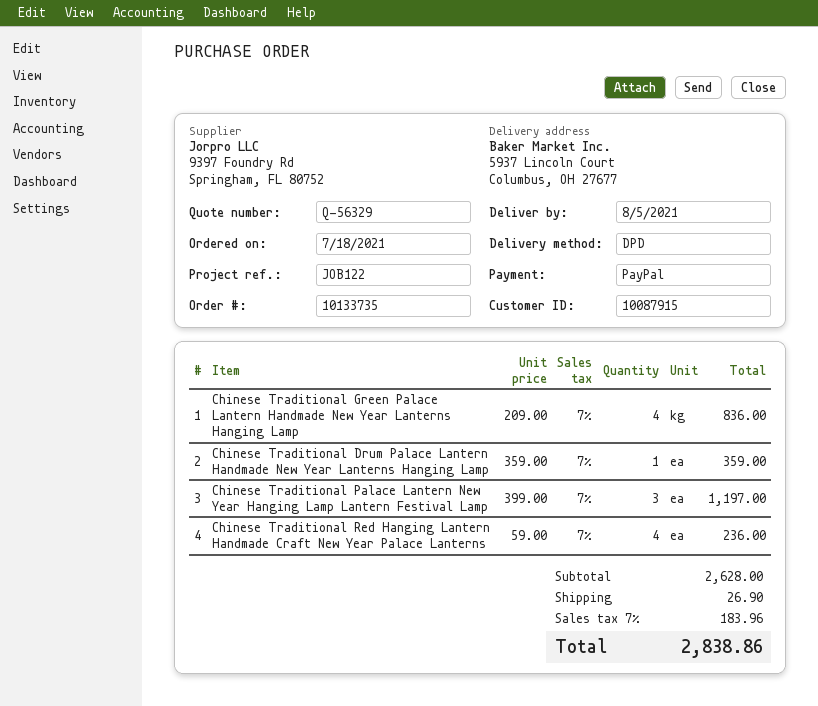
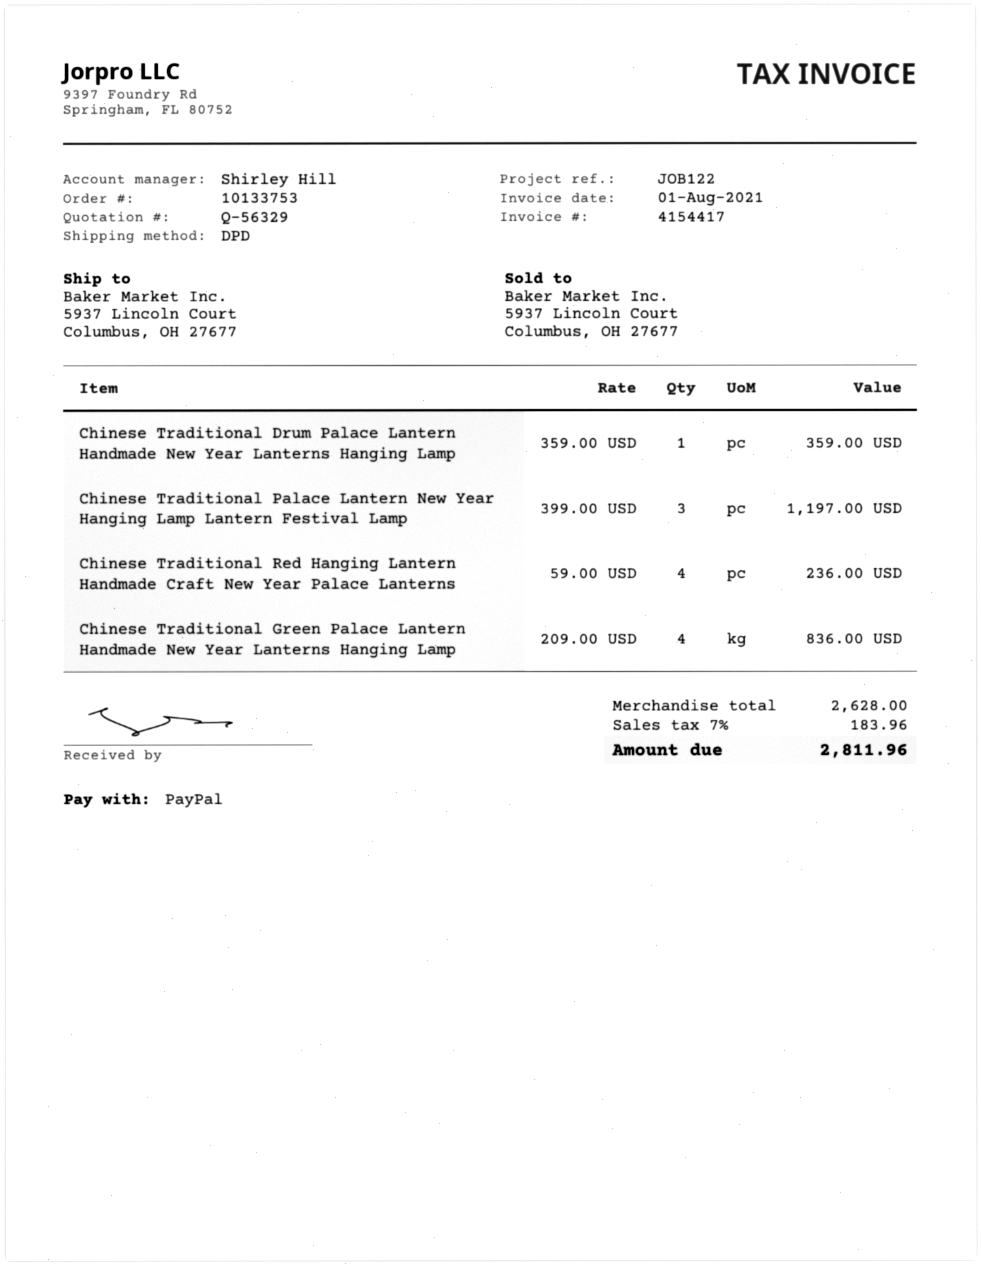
order number: 10133735 -> 10133753
shipping: 26.90 -> none
total: 2838.86 -> 2811.96

